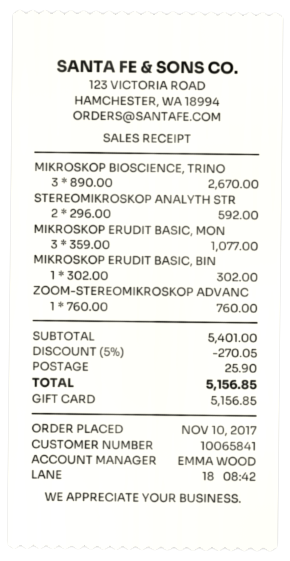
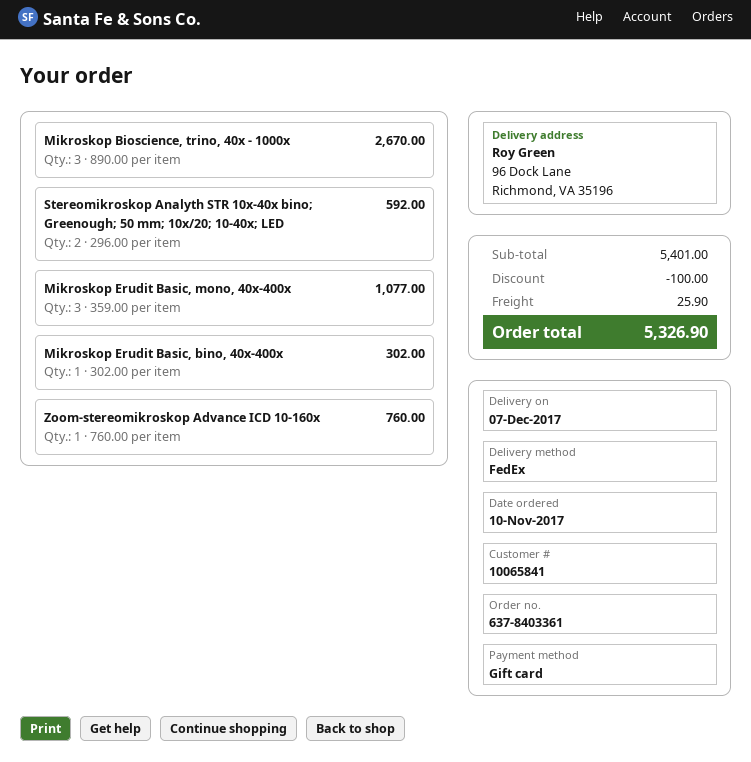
discount: 270.05 -> 100.00
total: 5156.85 -> 5326.90

